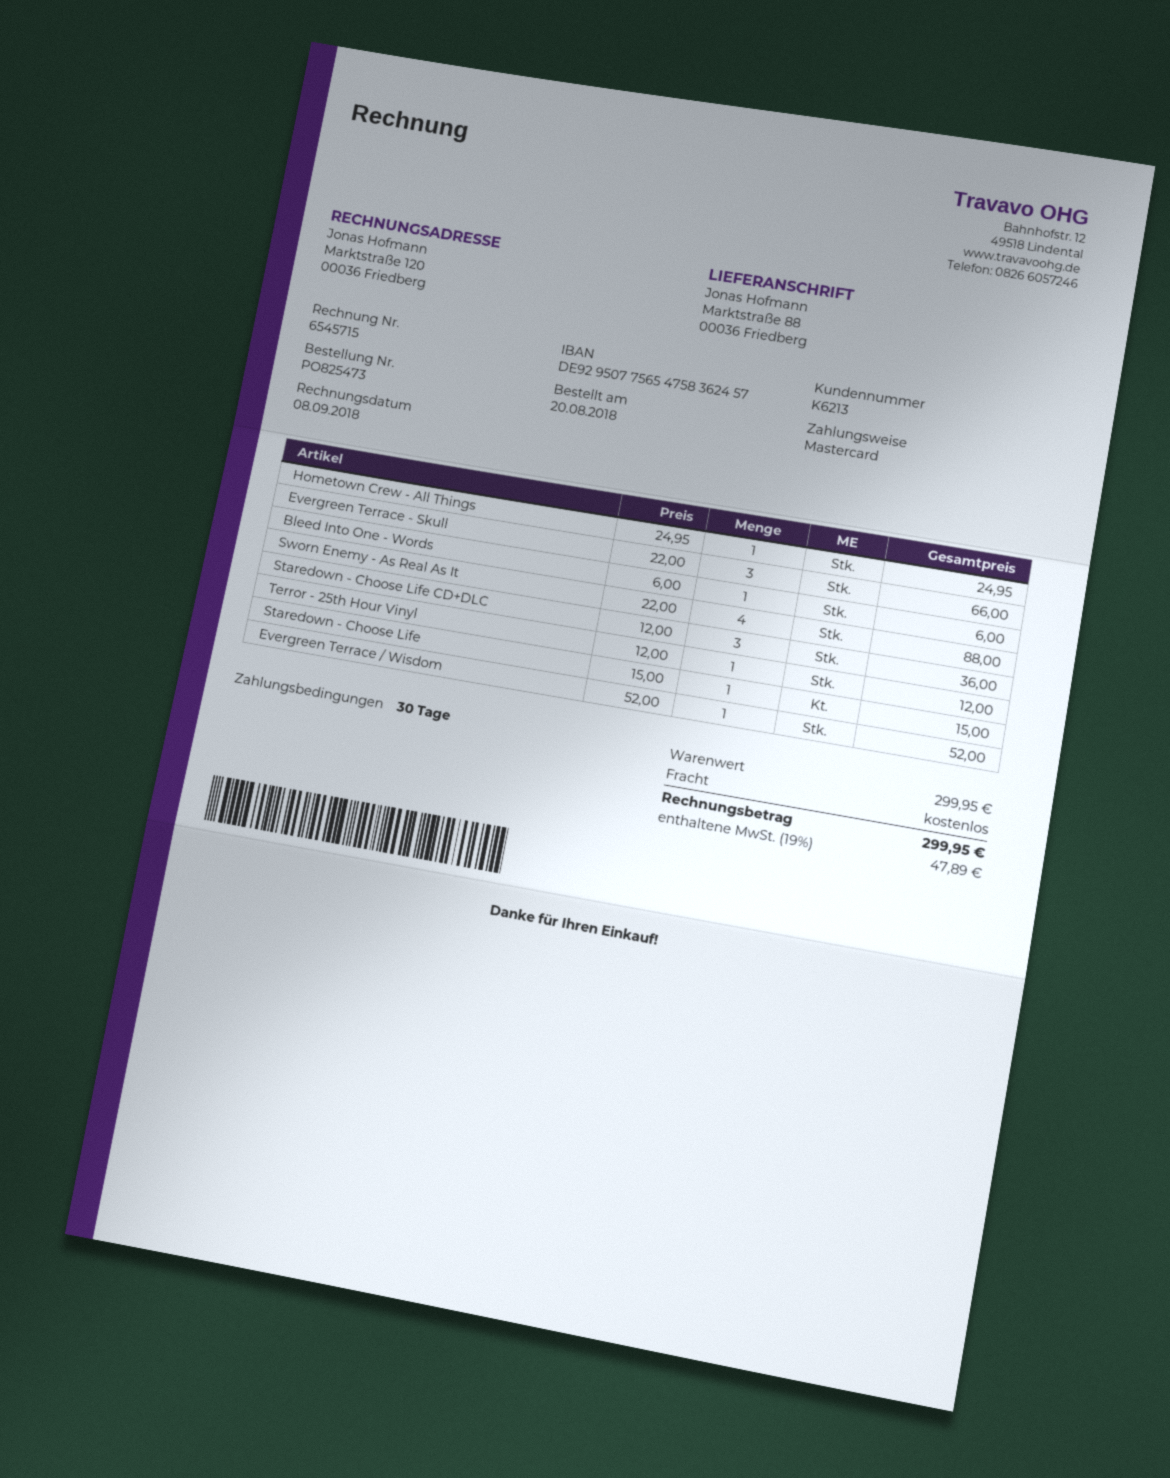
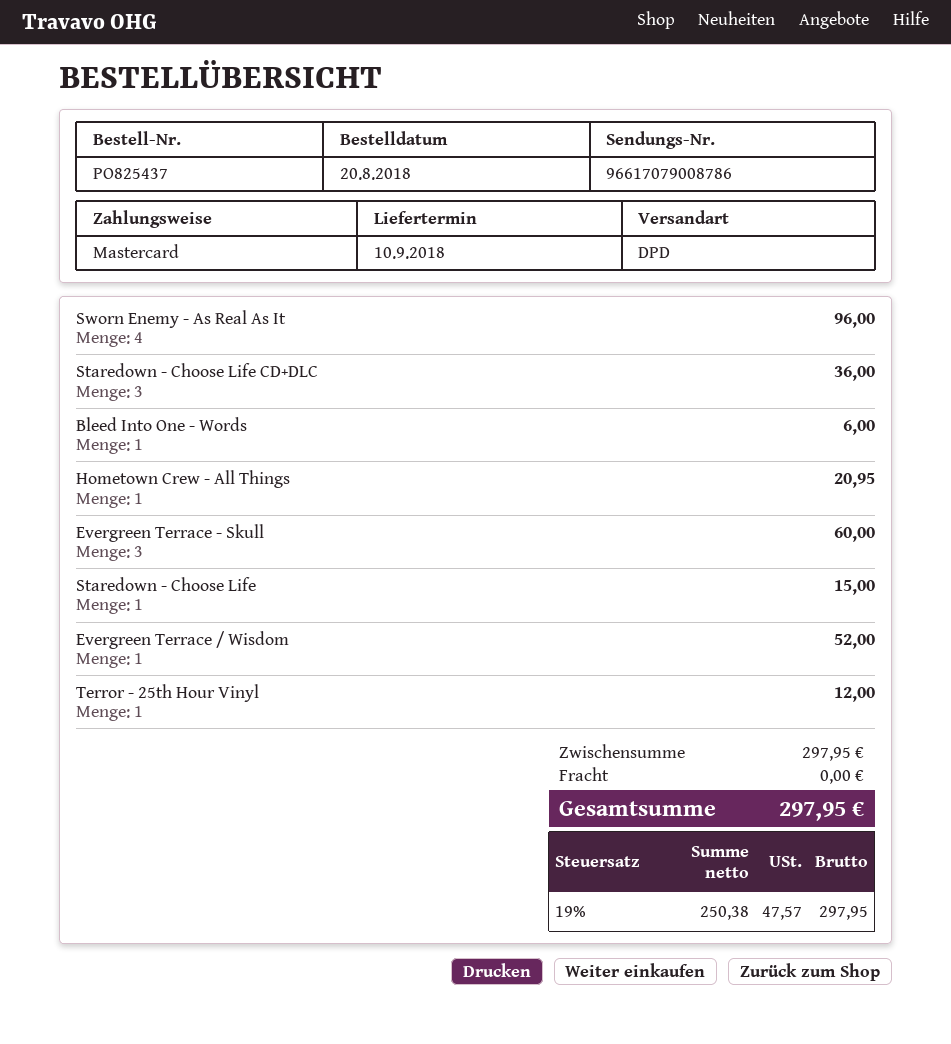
order number: PO825473 -> PO825437
Hometown Crew - All Things: 1 for 24.95 -> 1 for 20.95
Evergreen Terrace - Skull: 3 for 66.00 -> 3 for 60.00
Sworn Enemy - As Real As It: 4 for 88.00 -> 4 for 96.00
subtotal: 299.95 -> 297.95
tax: 19% = 47.89 -> 19% = 47.57
total: 299.95 -> 297.95

